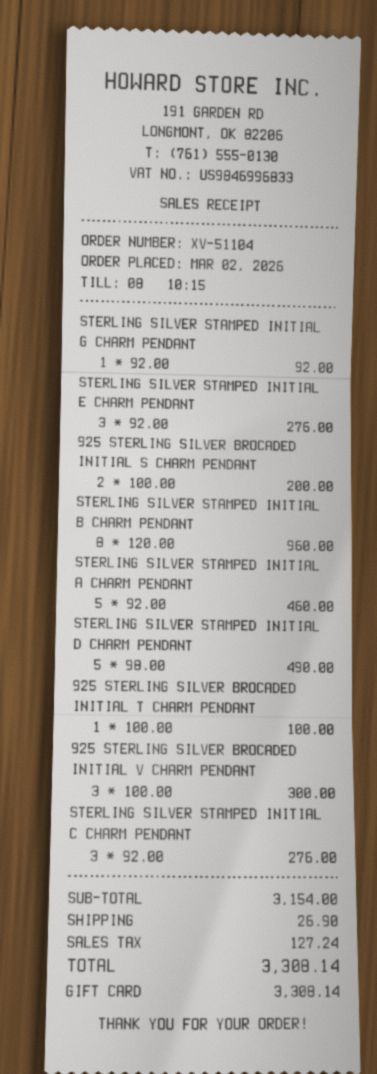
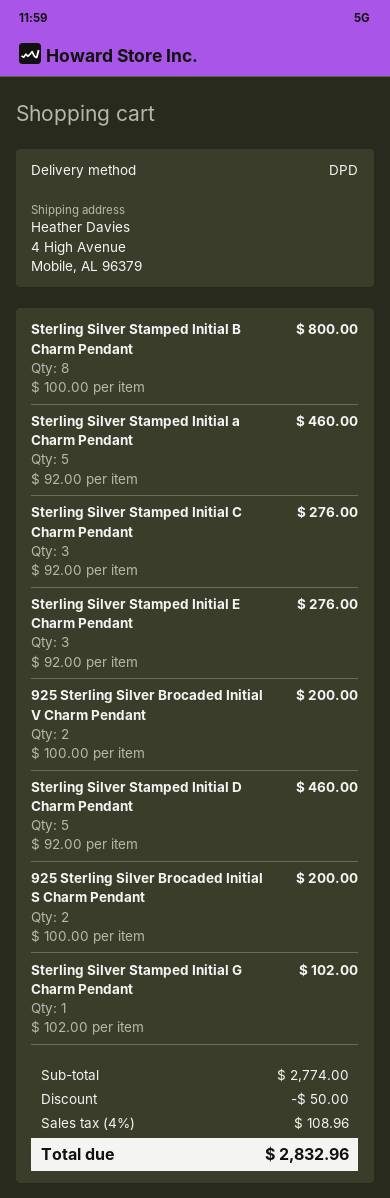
STERLING SILVER STAMPED INITIAL G CHARM PENDANT: 1 x 92.00 = 92.00 -> 1 x 102.00 = 102.00
STERLING SILVER STAMPED INITIAL B CHARM PENDANT: 8 x 120.00 = 960.00 -> 8 x 100.00 = 800.00
STERLING SILVER STAMPED INITIAL D CHARM PENDANT: 5 x 98.00 = 490.00 -> 5 x 92.00 = 460.00
925 STERLING SILVER BROCADED INITIAL T CHARM PENDANT: 1 x 100.00 = 100.00 -> none
925 STERLING SILVER BROCADED INITIAL V CHARM PENDANT: 3 x 100.00 = 300.00 -> 2 x 100.00 = 200.00
subtotal: 3154.00 -> 2774.00
discount: none -> 50.00
shipping: 26.90 -> none
tax: 127.24 -> 108.96
total: 3308.14 -> 2832.96

